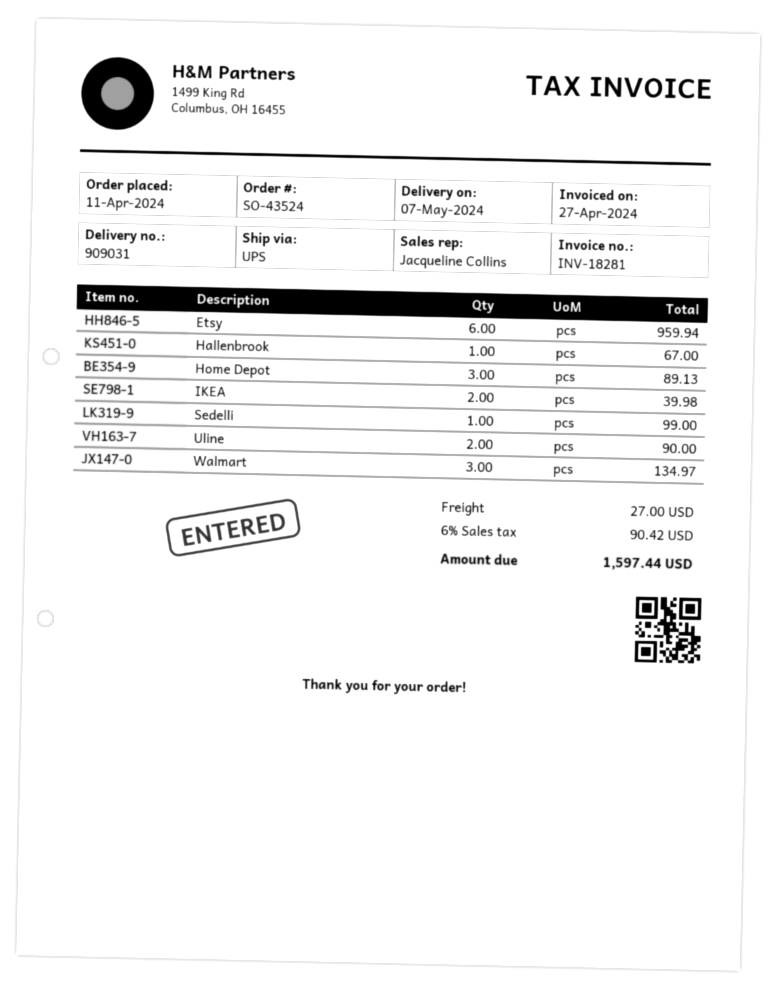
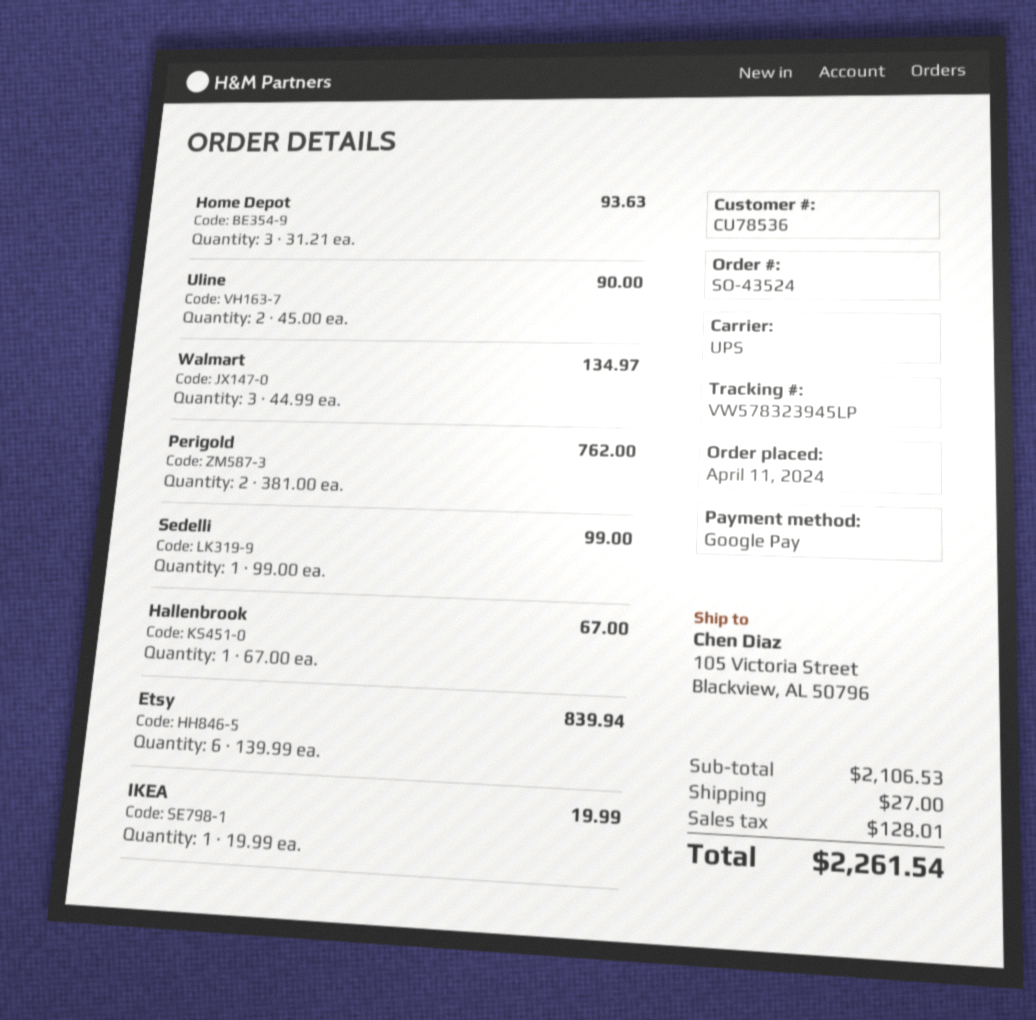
Etsy: 6 for 959.94 -> 6 for 839.94
Home Depot: 3 for 89.13 -> 3 for 93.63
IKEA: 2 for 39.98 -> 1 for 19.99
Perigold: none -> 2 for 762.00
tax: 90.42 -> 128.01
total: 1597.44 -> 2261.54

